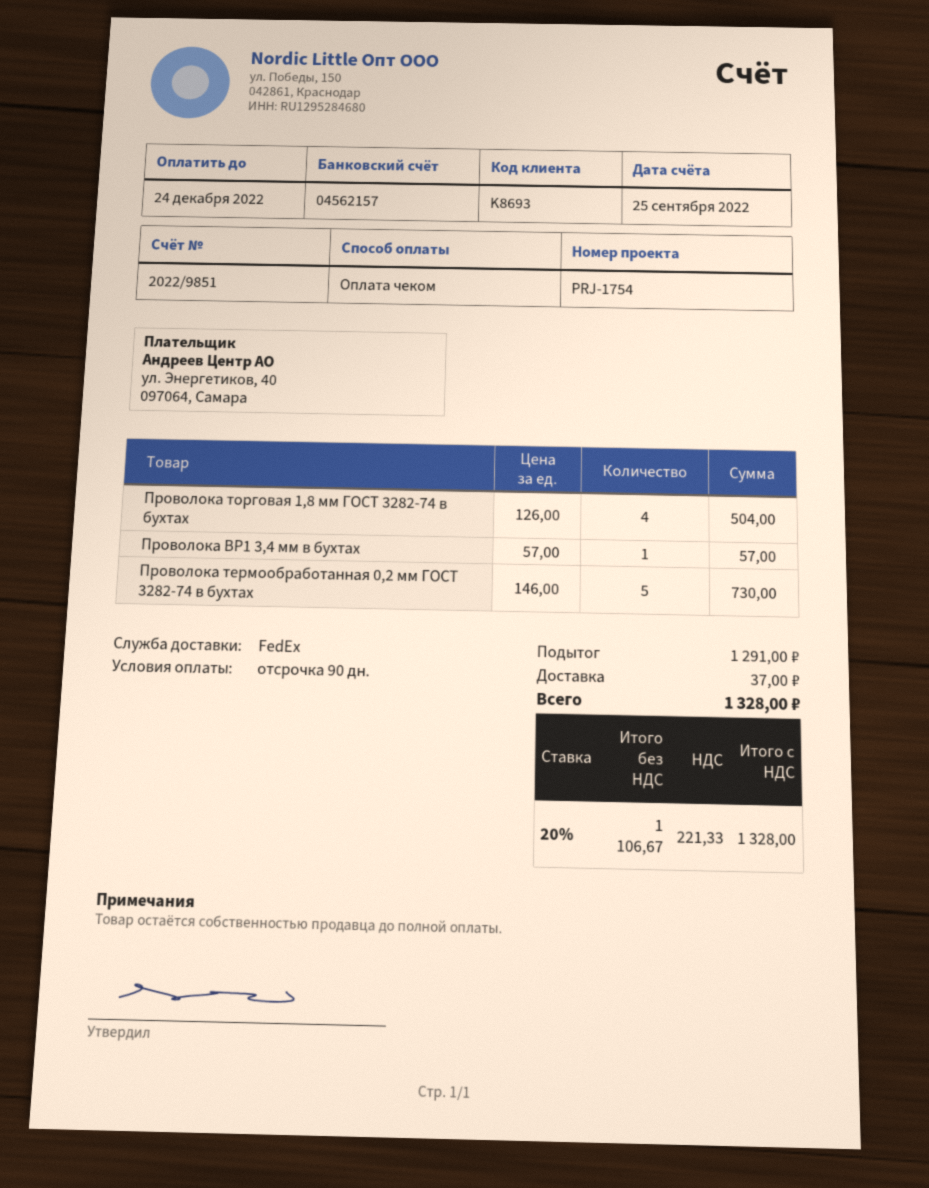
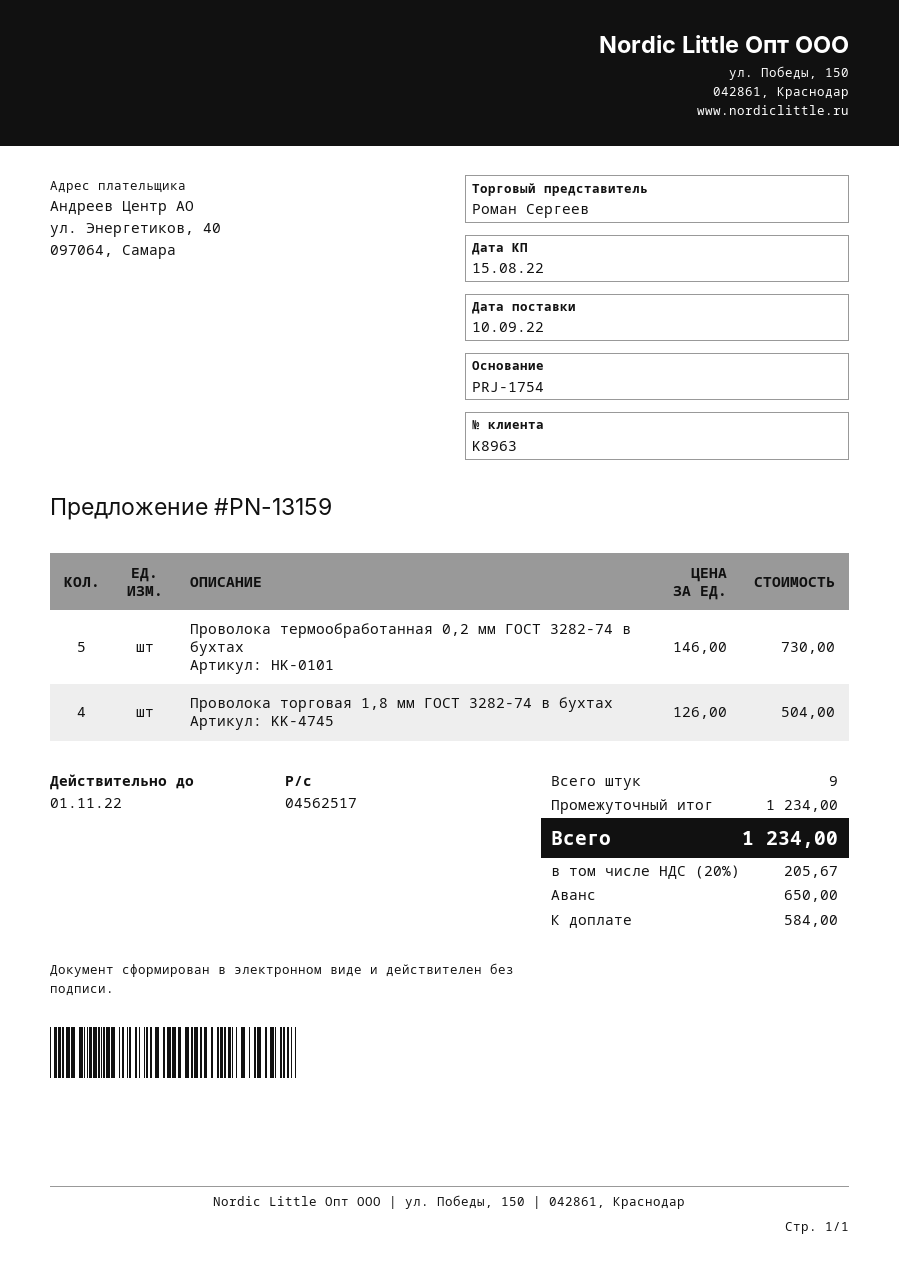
customer number: K8693 -> K8963
bank account: 04562157 -> 04562517
Проволока ВР1 3,4 мм в бухтах: 1 x 57.00 = 57.00 -> none
subtotal: 1291.00 -> 1234.00
shipping: 37.00 -> none
tax: 20% = 221.33 -> 20% = 205.67
total: 1328.00 -> 1234.00

